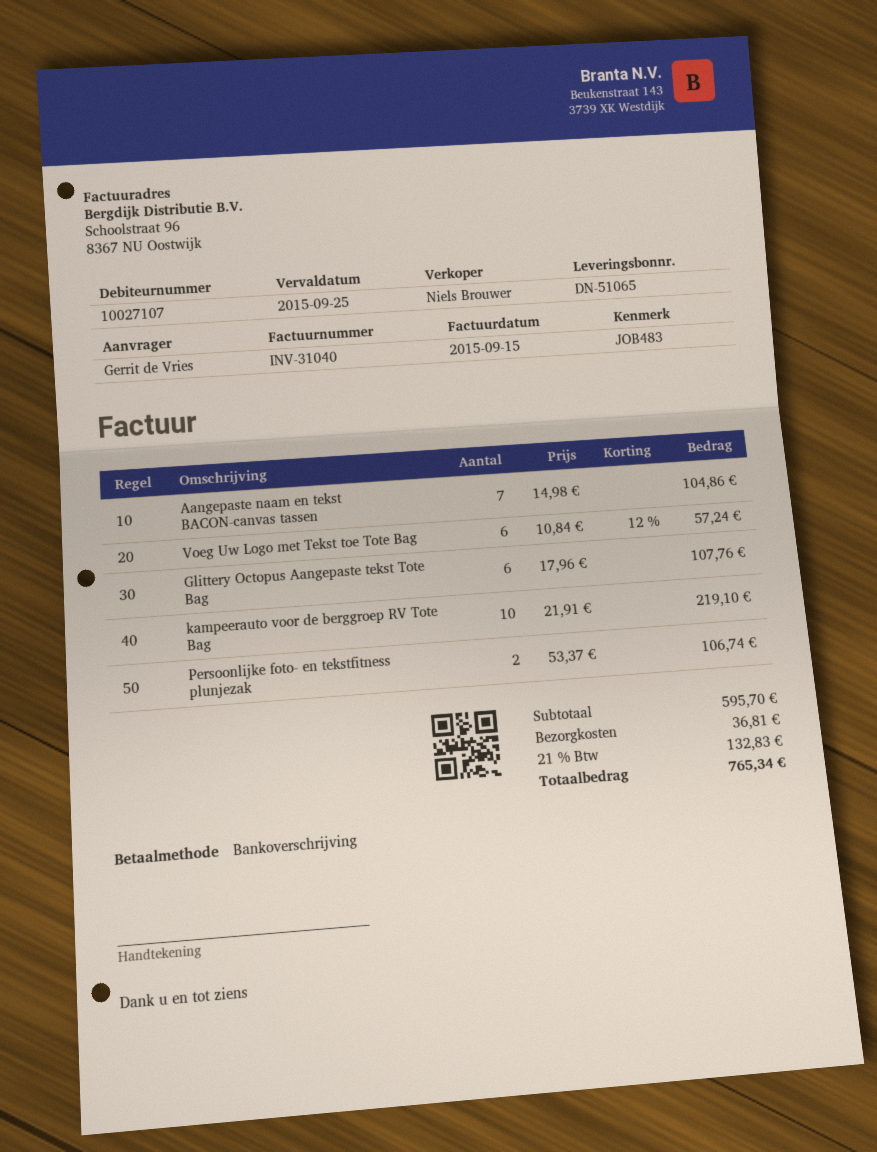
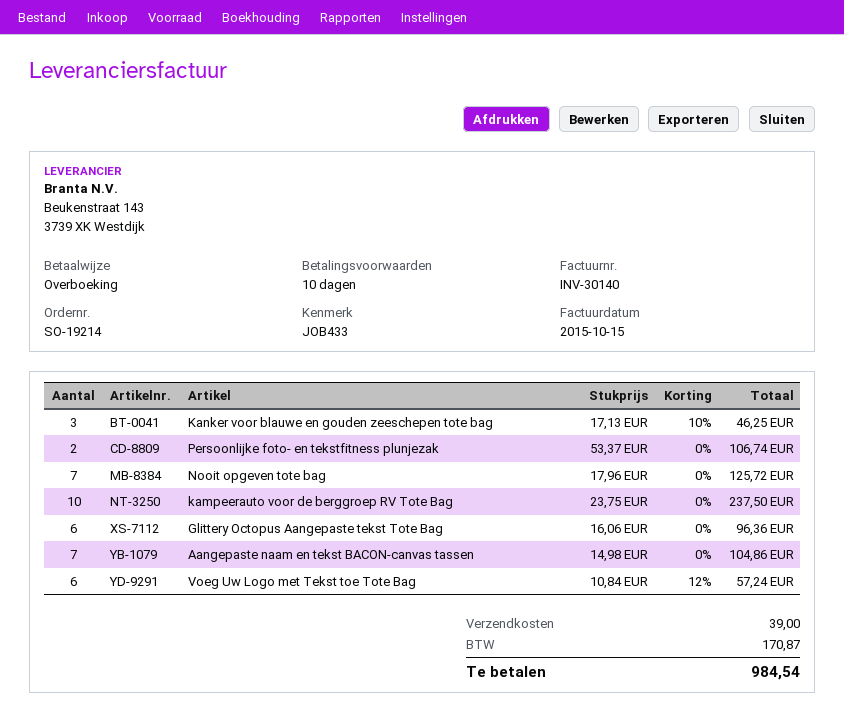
invoice number: INV-31040 -> INV-30140
invoice date: 2015-09-15 -> 2015-10-15
reference: JOB483 -> JOB433
Glittery Octopus Aangepaste tekst Tote Bag: 6 x 17.96 = 107.76 -> 6 x 16.06 = 96.36
kampeerauto voor de berggroep RV Tote Bag: 10 x 21.91 = 219.10 -> 10 x 23.75 = 237.50
Kanker voor blauwe en gouden zeeschepen tote bag: none -> 3 x 17.13 - 10% = 46.25
Nooit opgeven tote bag: none -> 7 x 17.96 = 125.72
shipping: 36.81 -> 39.00
tax: 132.83 -> 170.87
total: 765.34 -> 984.54

